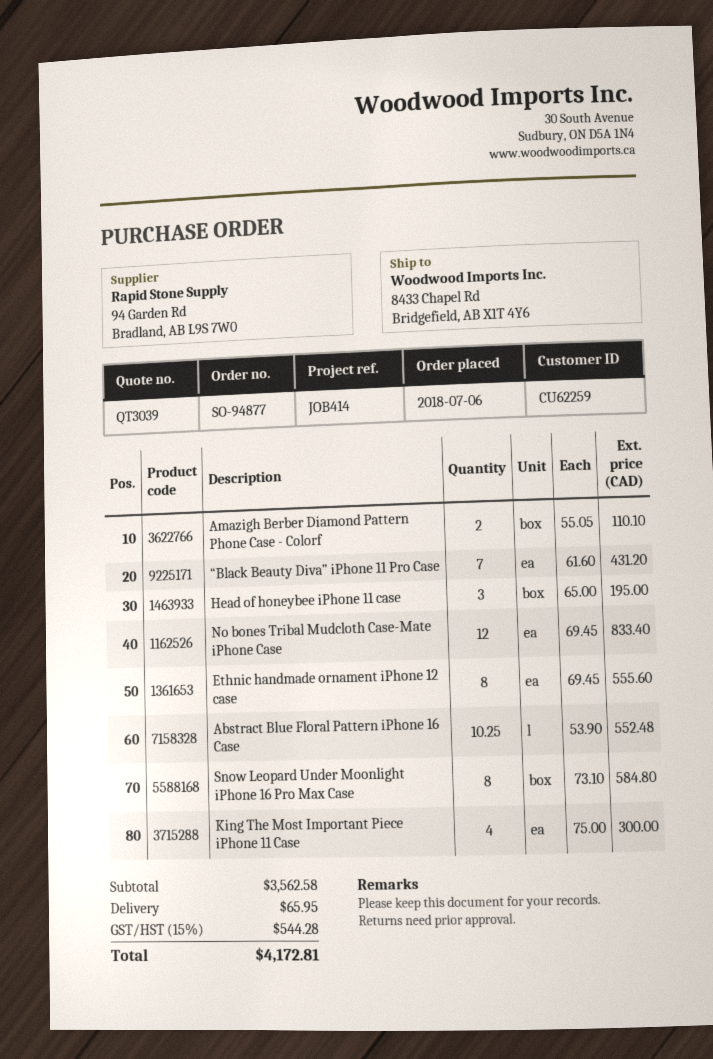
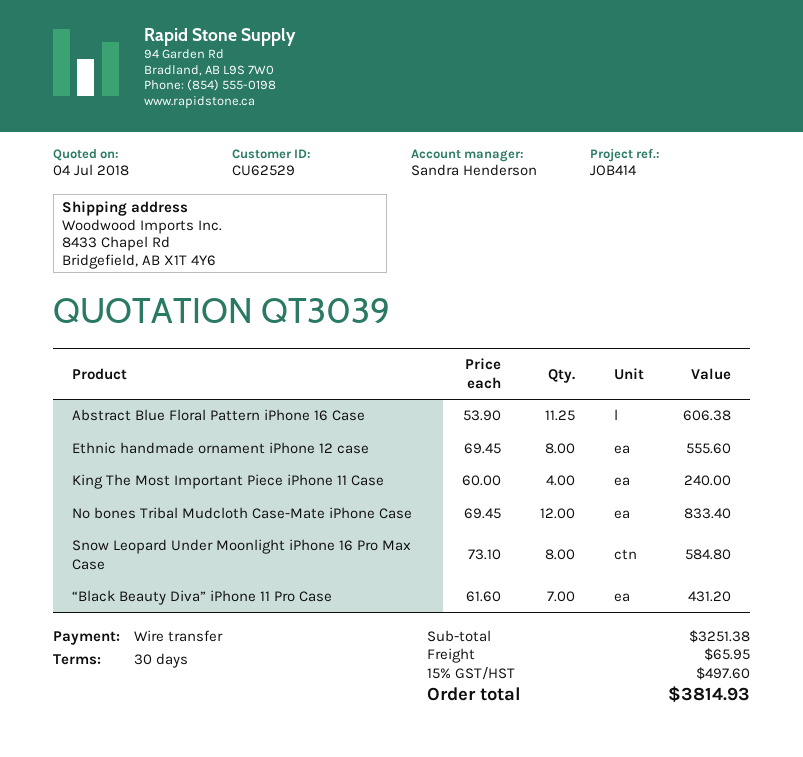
customer number: CU62259 -> CU62529
Amazigh Berber Diamond Pattern Phone Case - Colorf: 2 x 55.05 = 110.10 -> none
Head of honeybee iPhone 11 case: 3 x 65.00 = 195.00 -> none
Abstract Blue Floral Pattern iPhone 16 Case: 10.25 x 53.90 = 552.48 -> 11.25 x 53.90 = 606.38
King The Most Important Piece iPhone 11 Case: 4 x 75.00 = 300.00 -> 4 x 60.00 = 240.00
subtotal: 3562.58 -> 3251.38
tax: 15% = 544.28 -> 15% = 497.60
total: 4172.81 -> 3814.93

